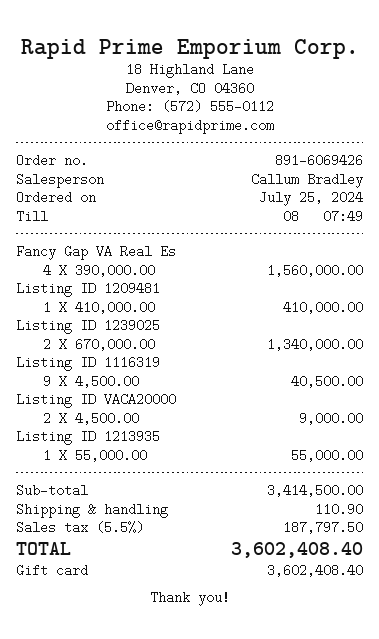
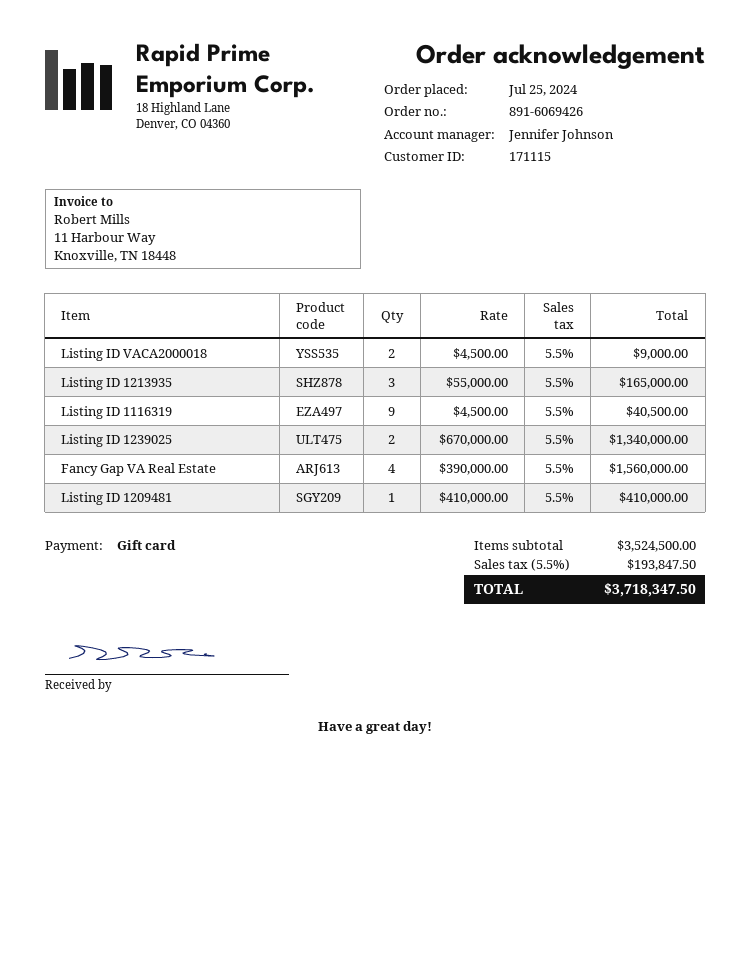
sales rep: Callum Bradley -> Jennifer Johnson
Listing ID 1213935: 1 x 55000.00 = 55000.00 -> 3 x 55000.00 = 165000.00
subtotal: 3414500.00 -> 3524500.00
shipping: 110.90 -> none
tax: 5.5% = 187797.50 -> 5.5% = 193847.50
total: 3602408.40 -> 3718347.50

